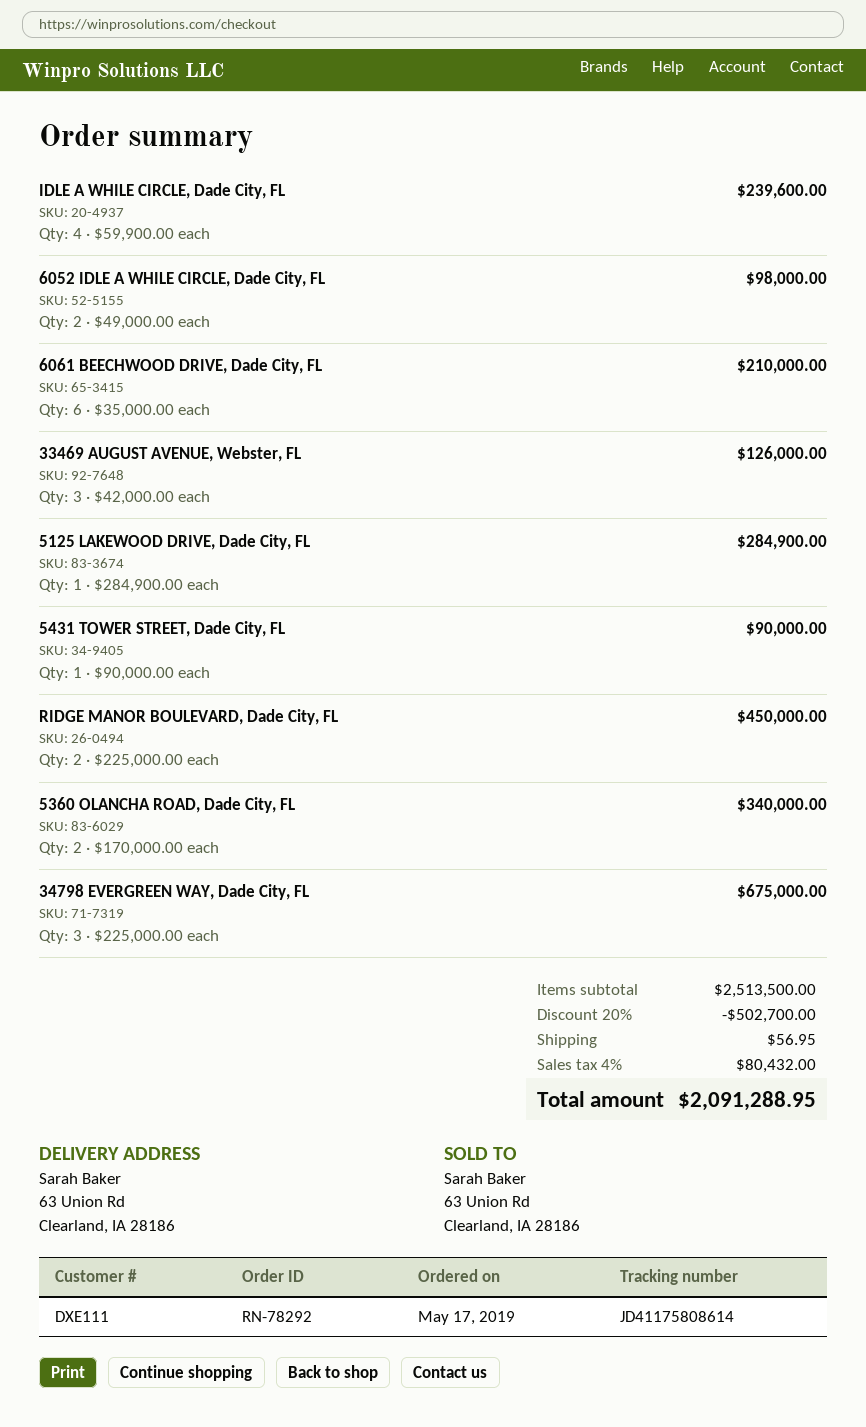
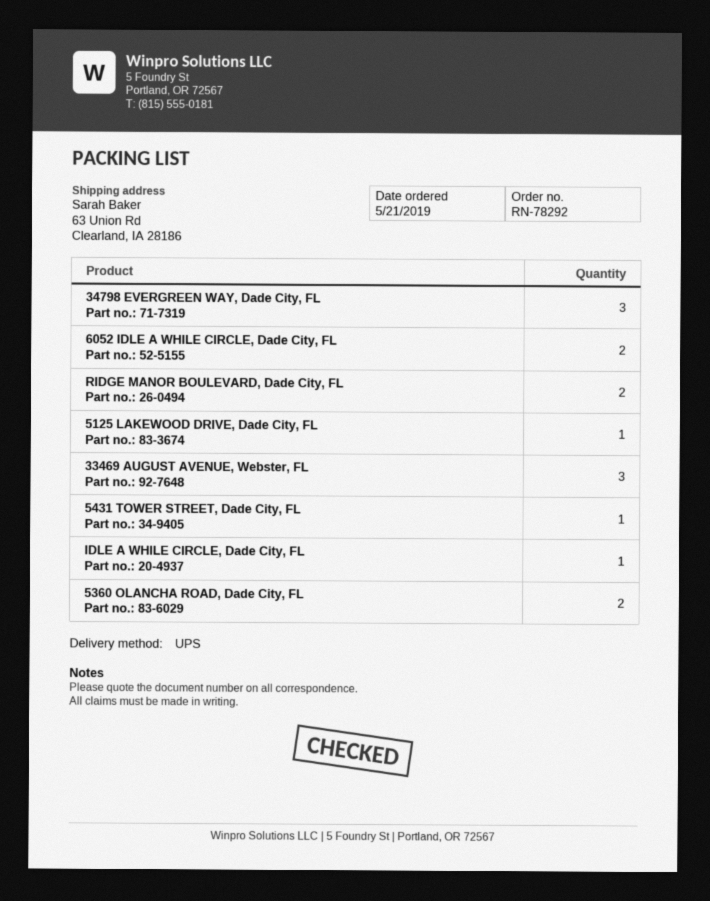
order date: 2019-05-17 -> 2019-05-21
IDLE A WHILE CIRCLE, Dade City, FL: 4 -> 1
6061 BEECHWOOD DRIVE, Dade City, FL: 6 -> none

